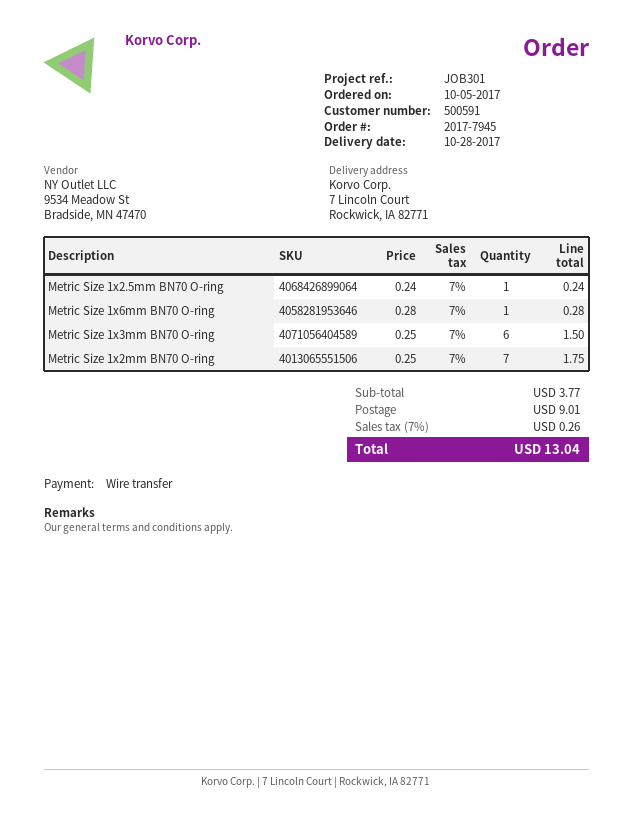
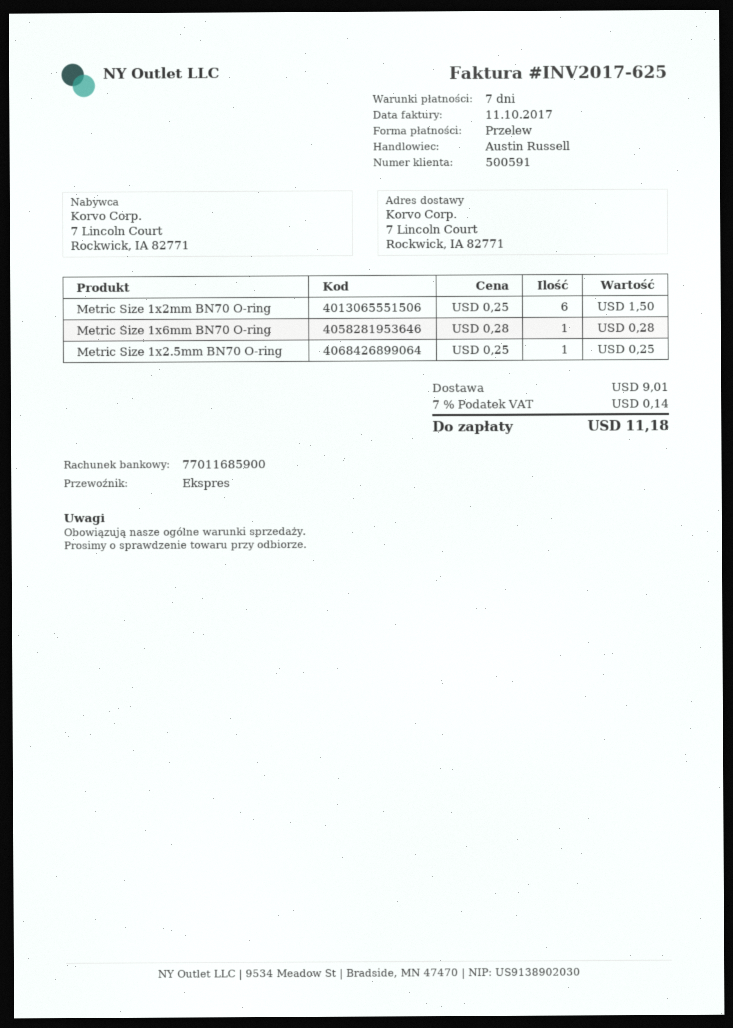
Metric Size 1x2.5mm BN70 O-ring: 1 x 0.24 = 0.24 -> 1 x 0.25 = 0.25
Metric Size 1x3mm BN70 O-ring: 6 x 0.25 = 1.50 -> none
Metric Size 1x2mm BN70 O-ring: 7 x 0.25 = 1.75 -> 6 x 0.25 = 1.50
tax: 7% = 0.26 -> 7% = 0.14
total: 13.04 -> 11.18

